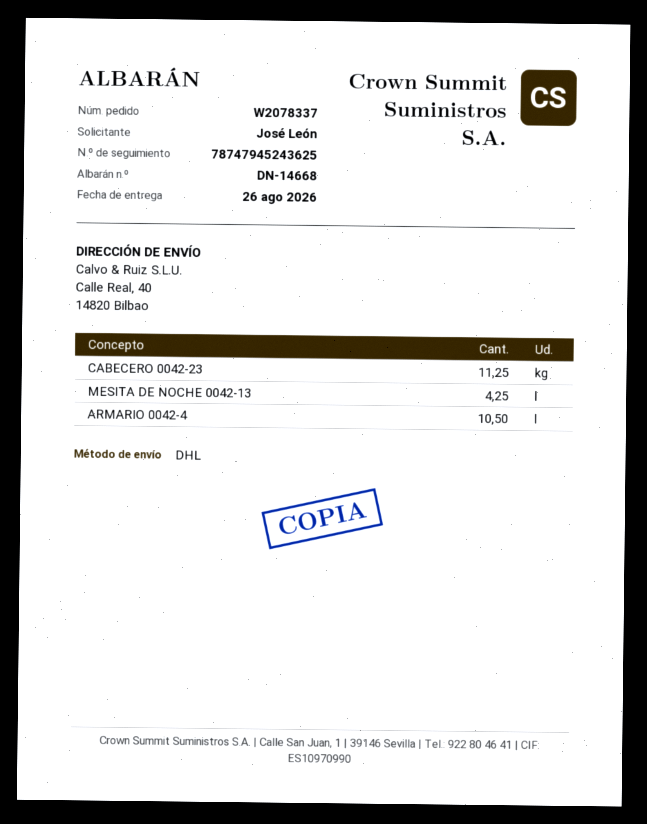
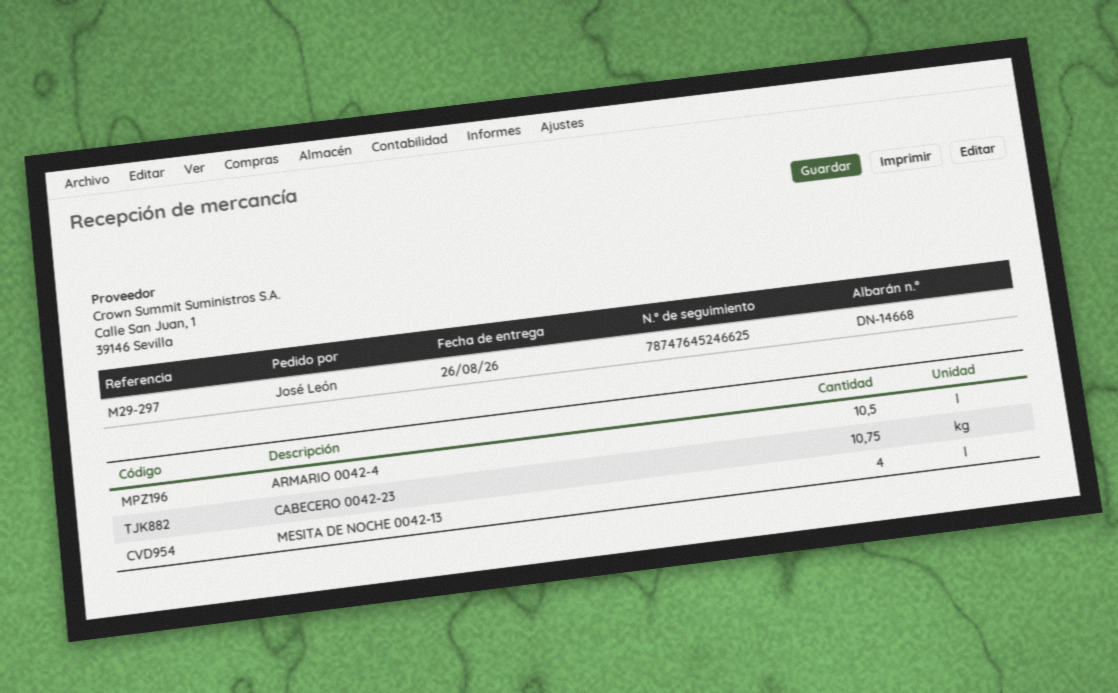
tracking number: 78747945243625 -> 78747645246625
CABECERO 0042-23: 11.25 -> 10.75
MESITA DE NOCHE 0042-13: 4.25 -> 4

